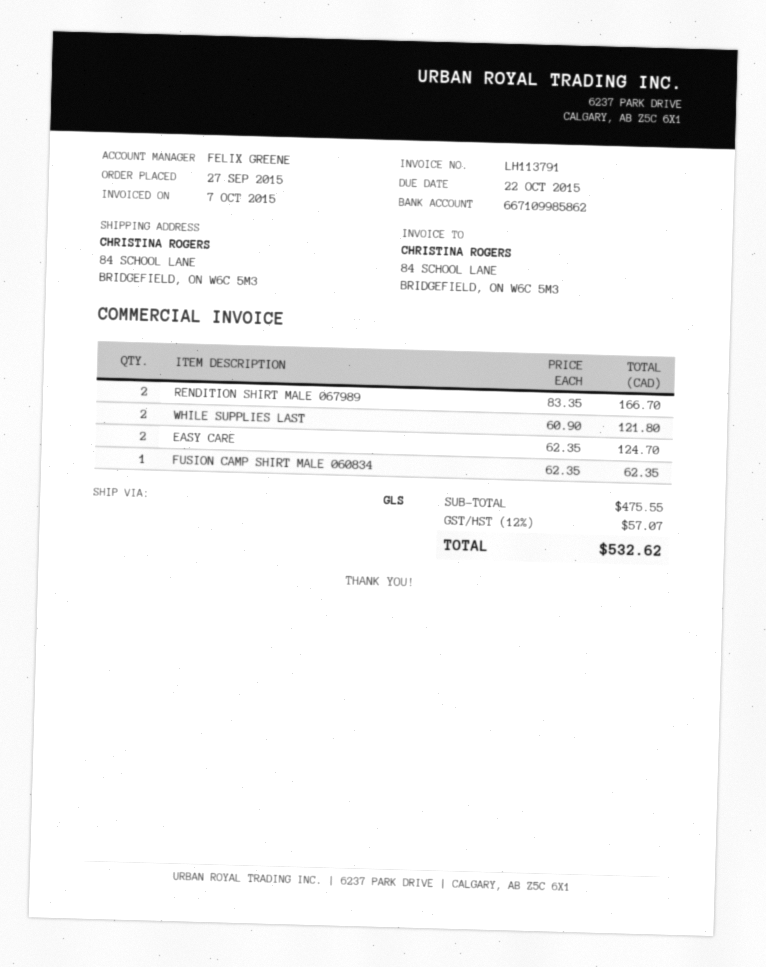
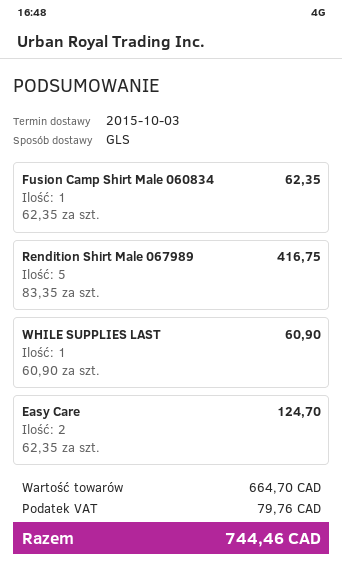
RENDITION SHIRT MALE 067989: 2 x 83.35 = 166.70 -> 5 x 83.35 = 416.75
WHILE SUPPLIES LAST: 2 x 60.90 = 121.80 -> 1 x 60.90 = 60.90
subtotal: 475.55 -> 664.70
tax: 57.07 -> 79.76
total: 532.62 -> 744.46

